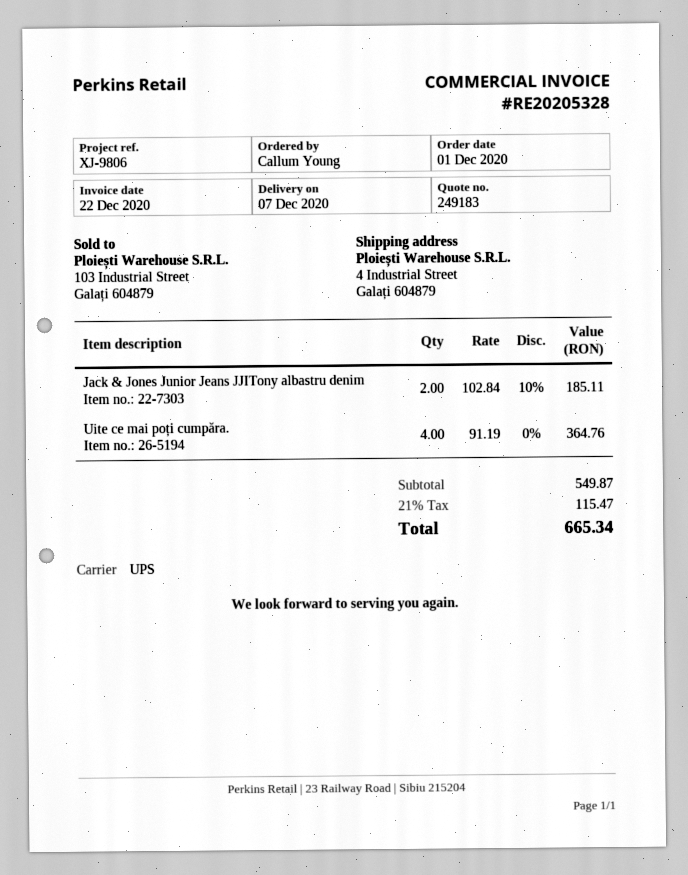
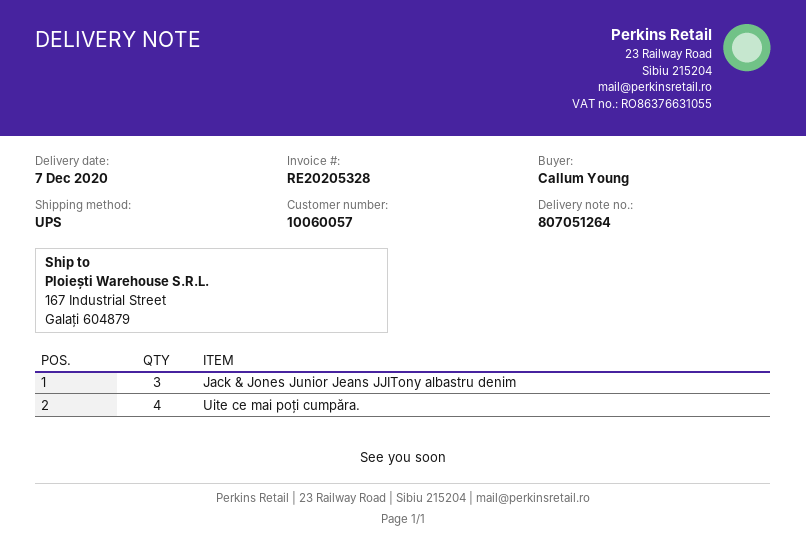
ship to: 4 Industrial Street, Galați 604879 -> 167 Industrial Street, Galați 604879
Jack & Jones Junior Jeans JJITony albastru denim: 2 -> 3

